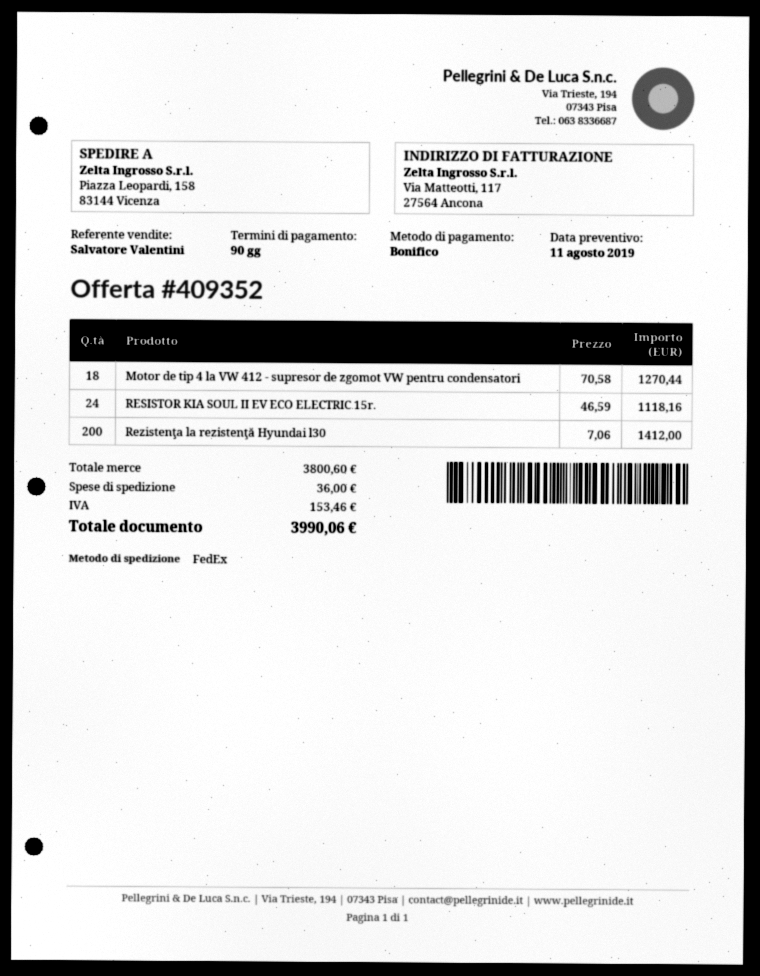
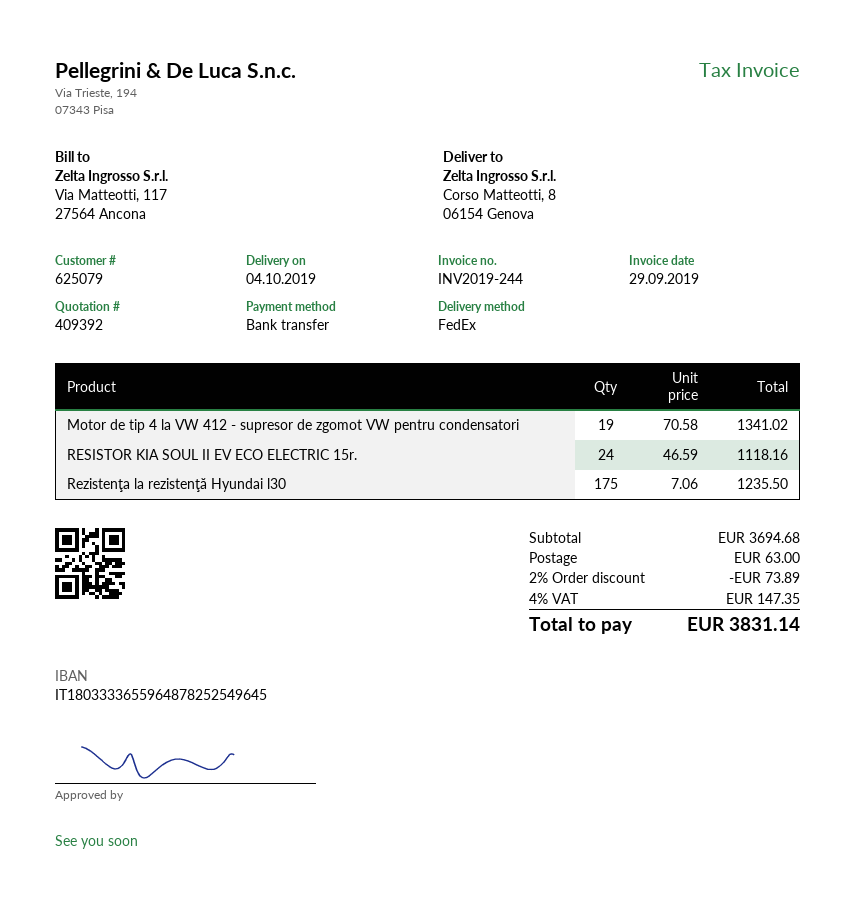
quote number: 409352 -> 409392
ship to: Piazza Leopardi, 158, 83144 Vicenza -> Corso Matteotti, 8, 06154 Genova
Motor de tip 4 la VW 412 - supresor de zgomot VW pentru condensatori: 18 x 70.58 = 1270.44 -> 19 x 70.58 = 1341.02
Rezistenţa la rezistenţă Hyundai l30: 200 x 7.06 = 1412.00 -> 175 x 7.06 = 1235.50
subtotal: 3800.60 -> 3694.68
discount: none -> 2% = 73.89
shipping: 36.00 -> 63.00
tax: 153.46 -> 147.35
total: 3990.06 -> 3831.14

